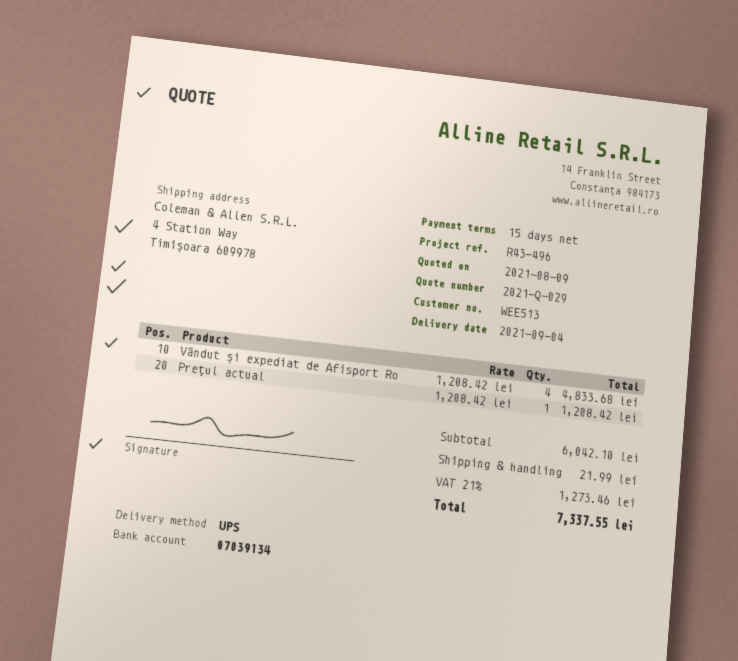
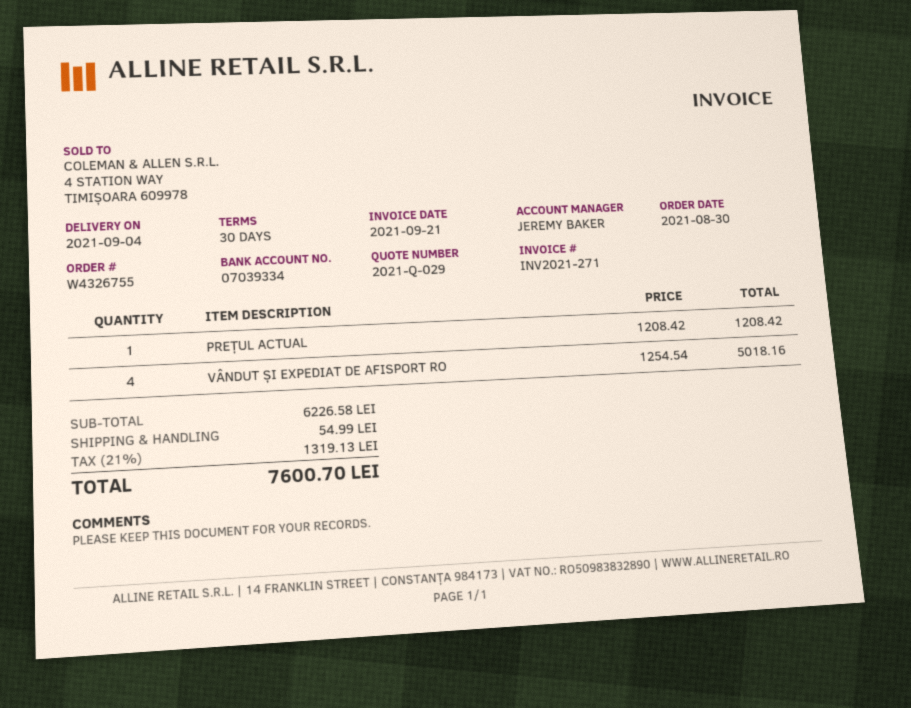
payment terms: 15 days -> 30 days
bank account: 07039134 -> 07039334
Vândut și expediat de Afisport Ro: 4 x 1208.42 = 4833.68 -> 4 x 1254.54 = 5018.16
subtotal: 6042.10 -> 6226.58
shipping: 21.99 -> 54.99
tax: 21% = 1273.46 -> 21% = 1319.13
total: 7337.55 -> 7600.70

